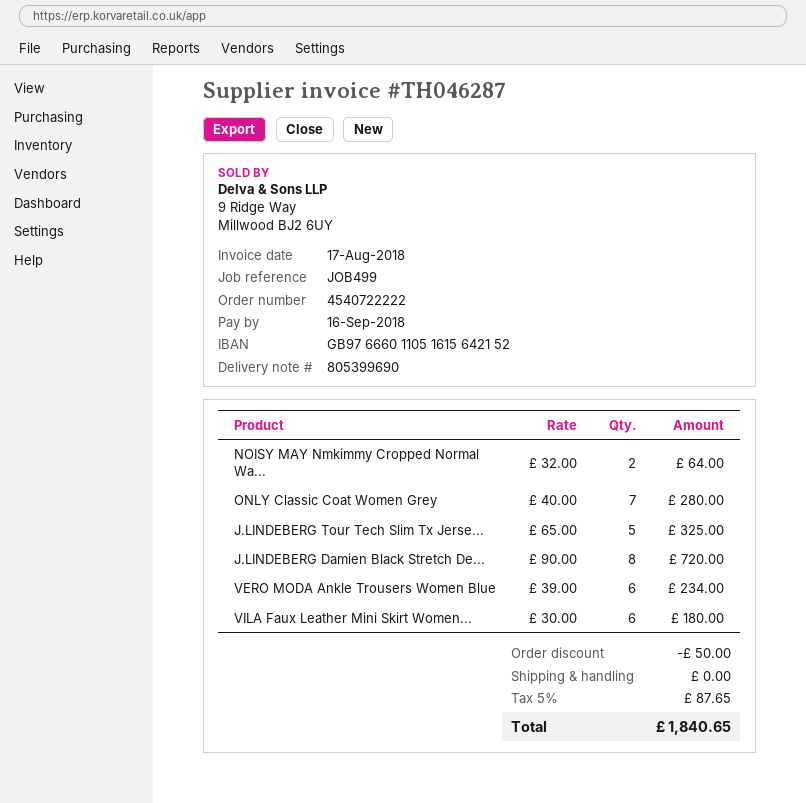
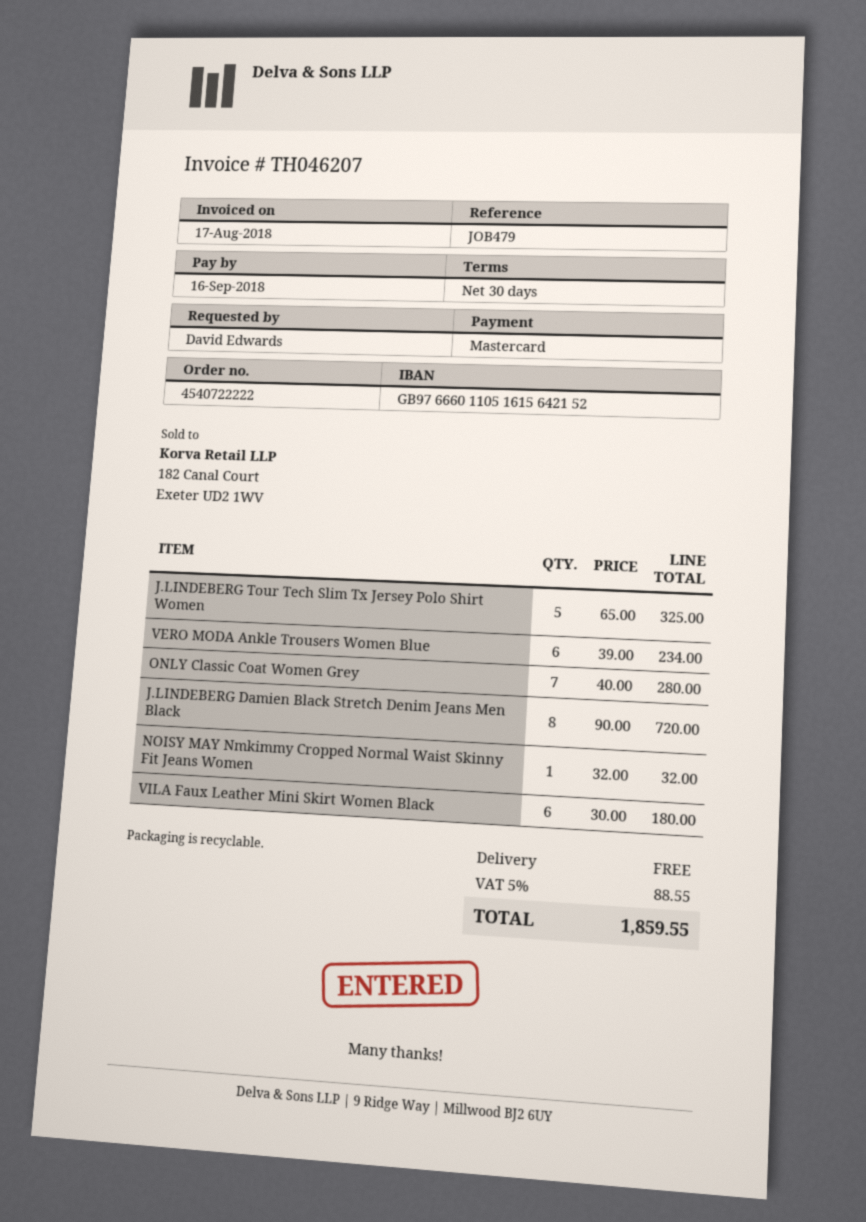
invoice number: TH046287 -> TH046207
reference: JOB499 -> JOB479
NOISY MAY Nmkimmy Cropped Normal Wa...: 2 x 32.00 = 64.00 -> 1 x 32.00 = 32.00
discount: 50.00 -> none
tax: 5% = 87.65 -> 5% = 88.55
total: 1840.65 -> 1859.55

